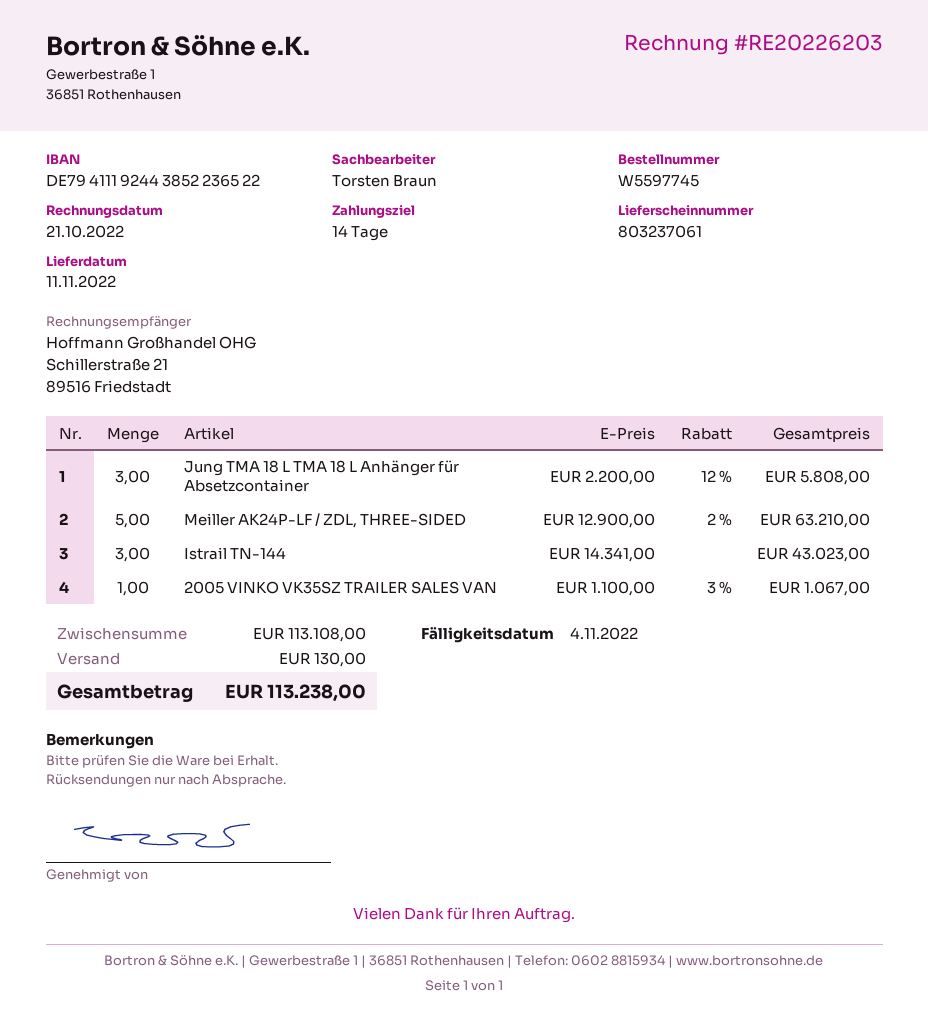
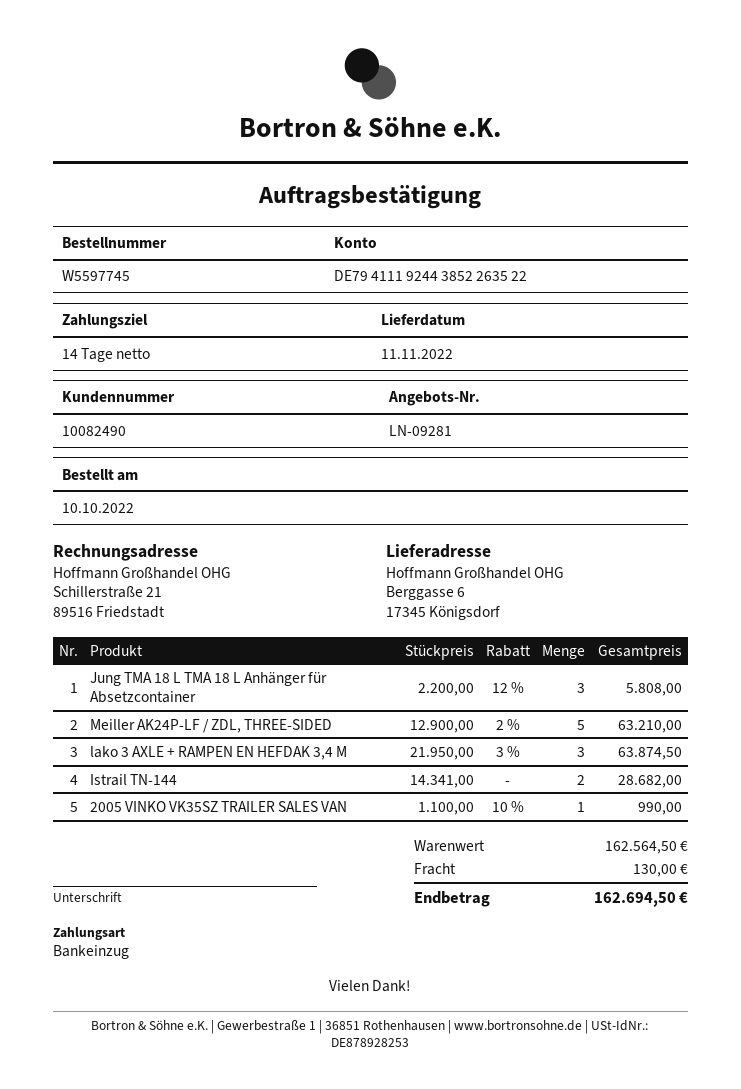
bank account: DE79411192443852236522 -> DE79411192443852263522
Istrail TN-144: 3 x 14341.00 = 43023.00 -> 2 x 14341.00 = 28682.00
2005 VINKO VK35SZ TRAILER SALES VAN: 1 x 1100.00 - 3% = 1067.00 -> 1 x 1100.00 - 10% = 990.00
lako 3 AXLE + RAMPEN EN HEFDAK 3,4 M: none -> 3 x 21950.00 - 3% = 63874.50
subtotal: 113108.00 -> 162564.50
total: 113238.00 -> 162694.50

